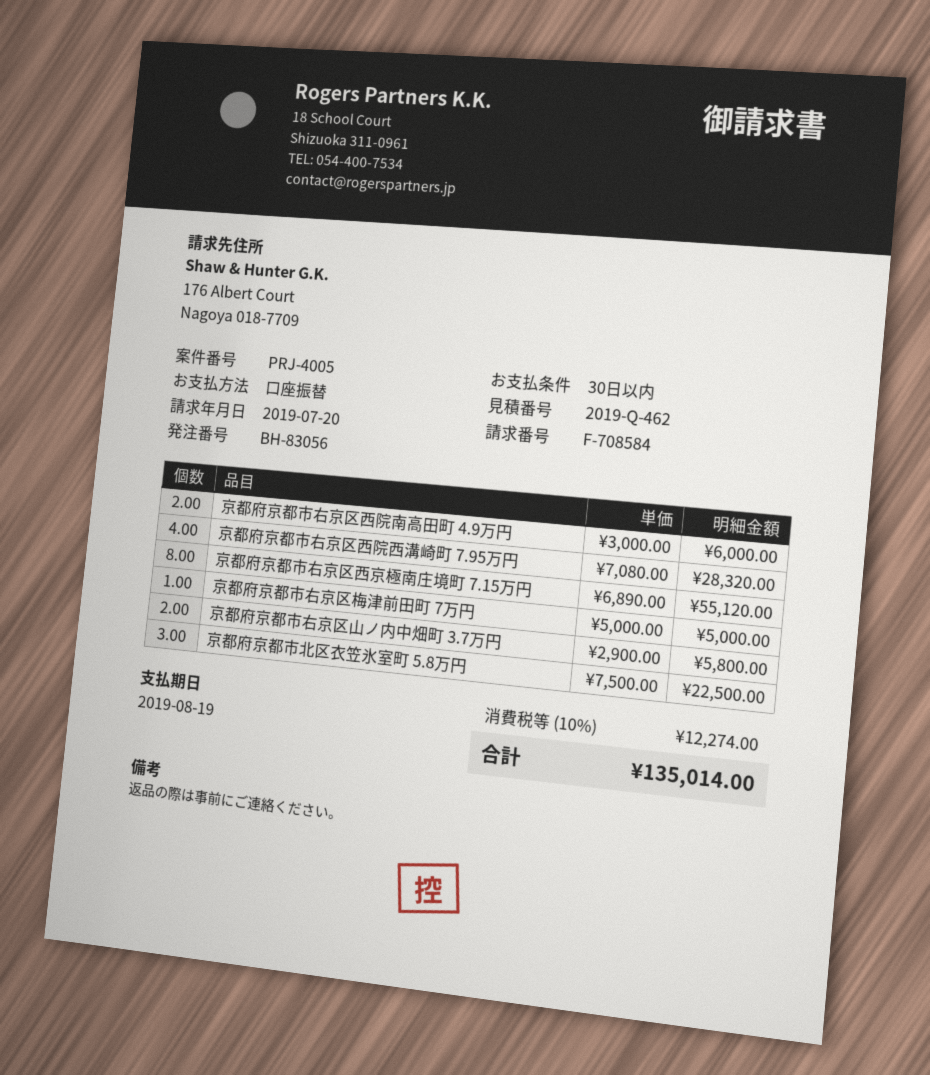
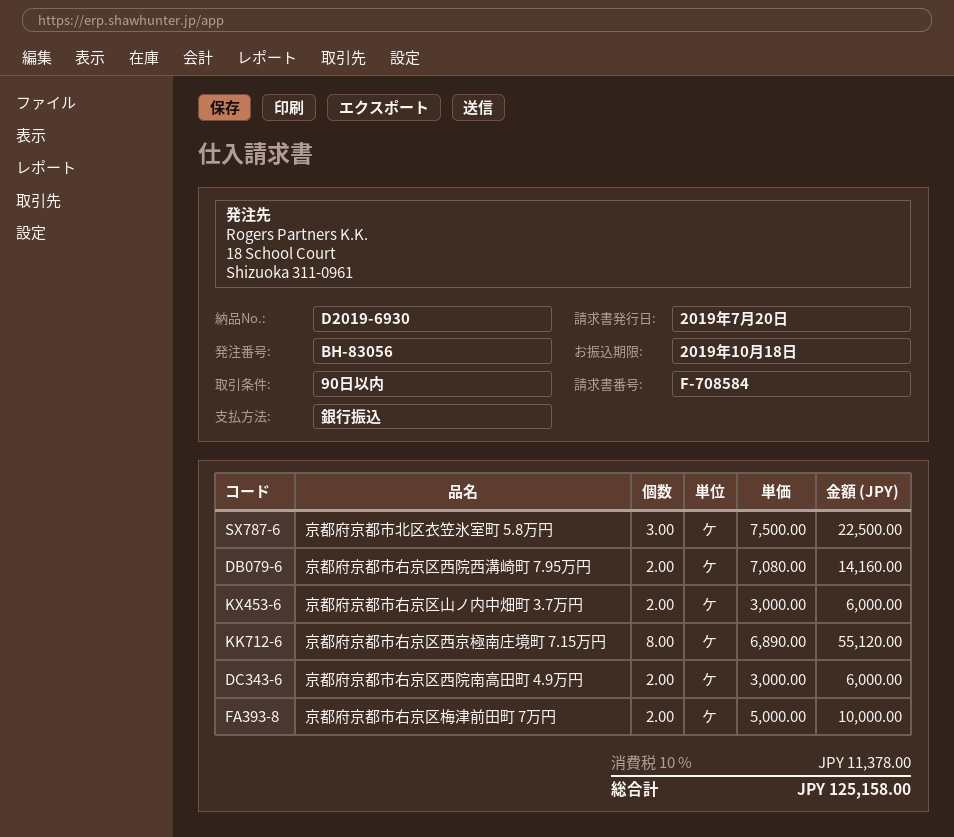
payment terms: 30 days -> 90 days
due date: 2019-08-19 -> 2019-10-18
payment method: direct debit -> bank transfer
京都府京都市右京区西院西溝崎町 7.95万円: 4 x 7080.00 = 28320.00 -> 2 x 7080.00 = 14160.00
京都府京都市右京区梅津前田町 7万円: 1 x 5000.00 = 5000.00 -> 2 x 5000.00 = 10000.00
京都府京都市右京区山ノ内中畑町 3.7万円: 2 x 2900.00 = 5800.00 -> 2 x 3000.00 = 6000.00
tax: 10% = 12274.00 -> 10% = 11378.00
total: 135014.00 -> 125158.00

